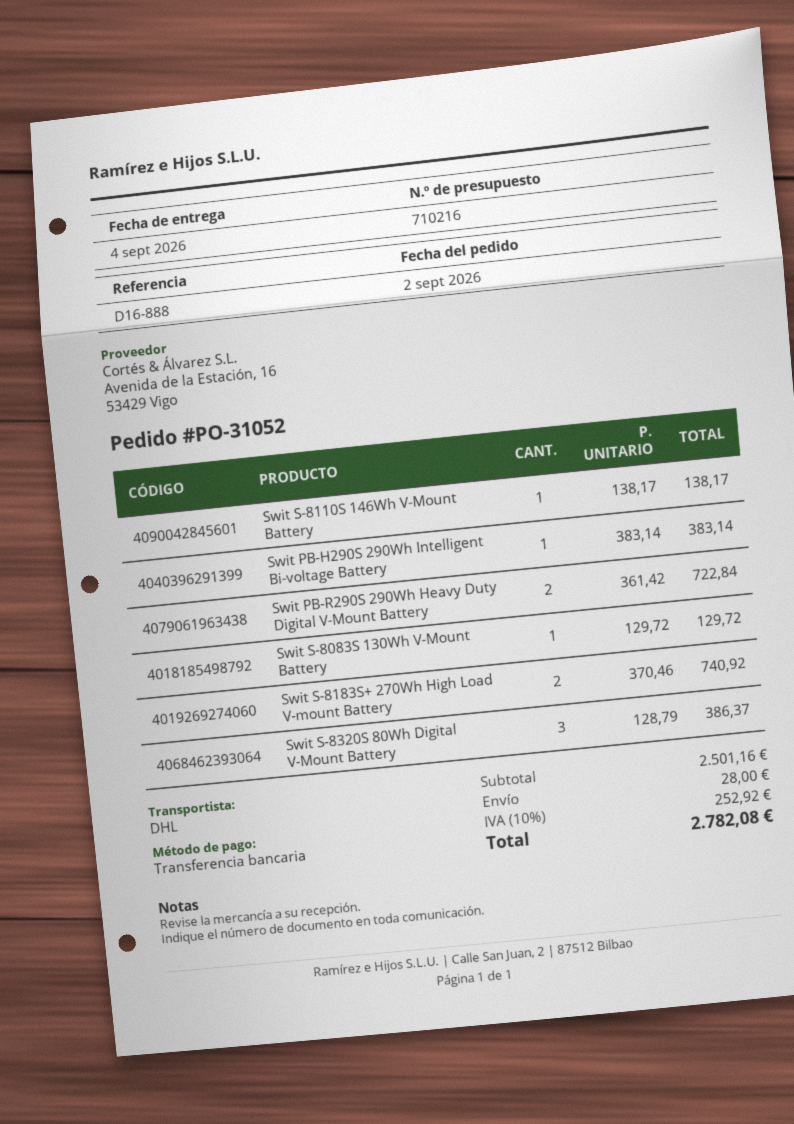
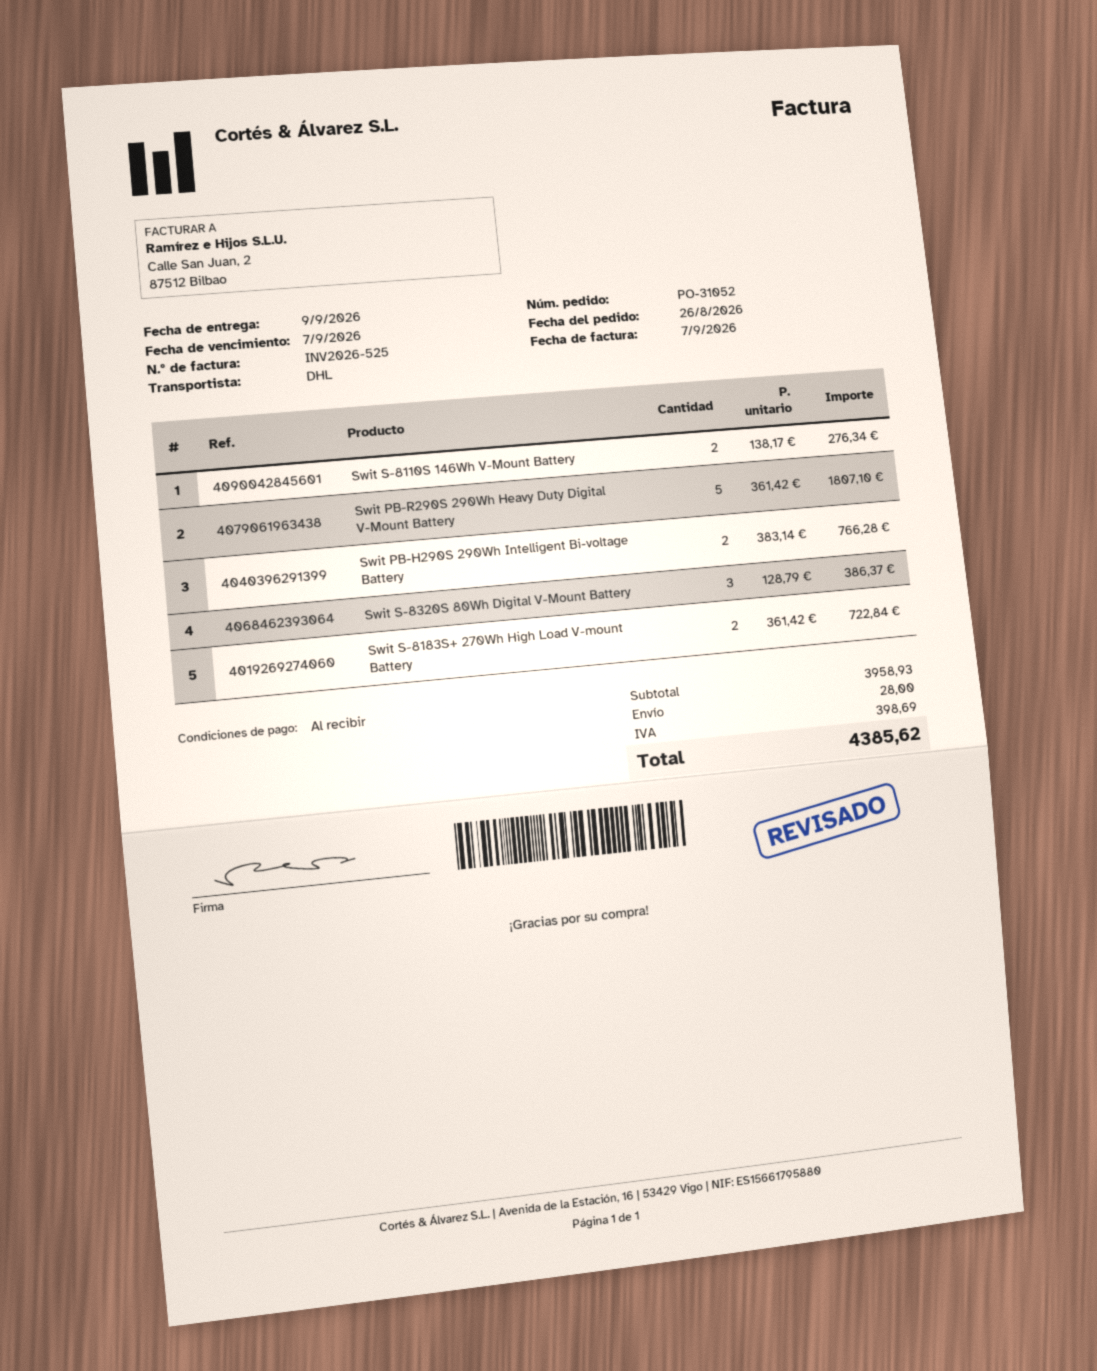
order date: 2026-09-02 -> 2026-08-26
delivery date: 2026-09-04 -> 2026-09-09
Swit S-8110S 146Wh V-Mount Battery: 1 x 138.17 = 138.17 -> 2 x 138.17 = 276.34
Swit PB-H290S 290Wh Intelligent Bi-voltage Battery: 1 x 383.14 = 383.14 -> 2 x 383.14 = 766.28
Swit PB-R290S 290Wh Heavy Duty Digital V-Mount Battery: 2 x 361.42 = 722.84 -> 5 x 361.42 = 1807.10
Swit S-8083S 130Wh V-Mount Battery: 1 x 129.72 = 129.72 -> none
Swit S-8183S+ 270Wh High Load V-mount Battery: 2 x 370.46 = 740.92 -> 2 x 361.42 = 722.84
subtotal: 2501.16 -> 3958.93
tax: 252.92 -> 398.69
total: 2782.08 -> 4385.62

